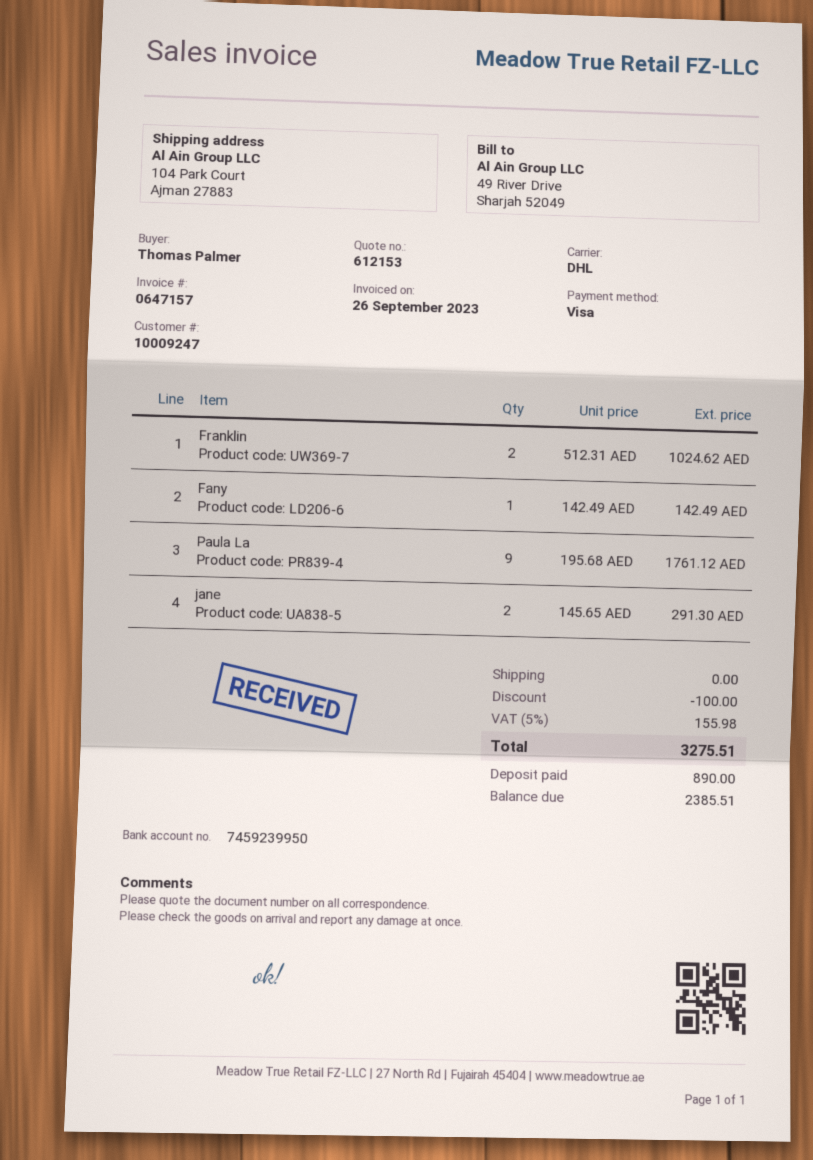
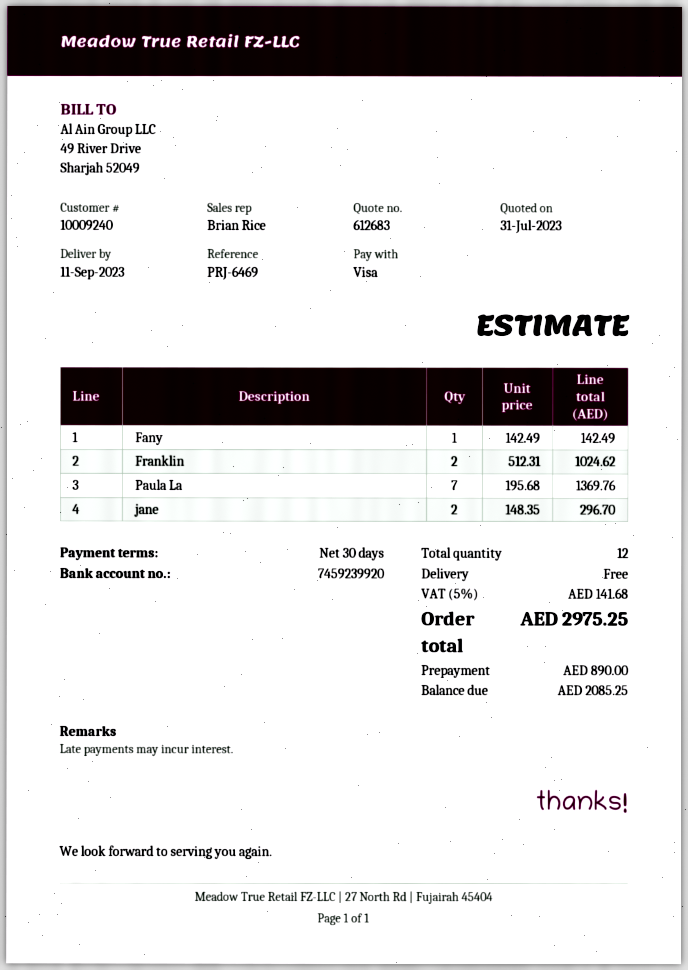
quote number: 612153 -> 612683
customer number: 10009247 -> 10009240
bank account: 7459239950 -> 7459239920
Paula La: 9 x 195.68 = 1761.12 -> 7 x 195.68 = 1369.76
jane: 2 x 145.65 = 291.30 -> 2 x 148.35 = 296.70
discount: 100.00 -> none
tax: 5% = 155.98 -> 5% = 141.68
total: 3275.51 -> 2975.25
balance: 2385.51 -> 2085.25

